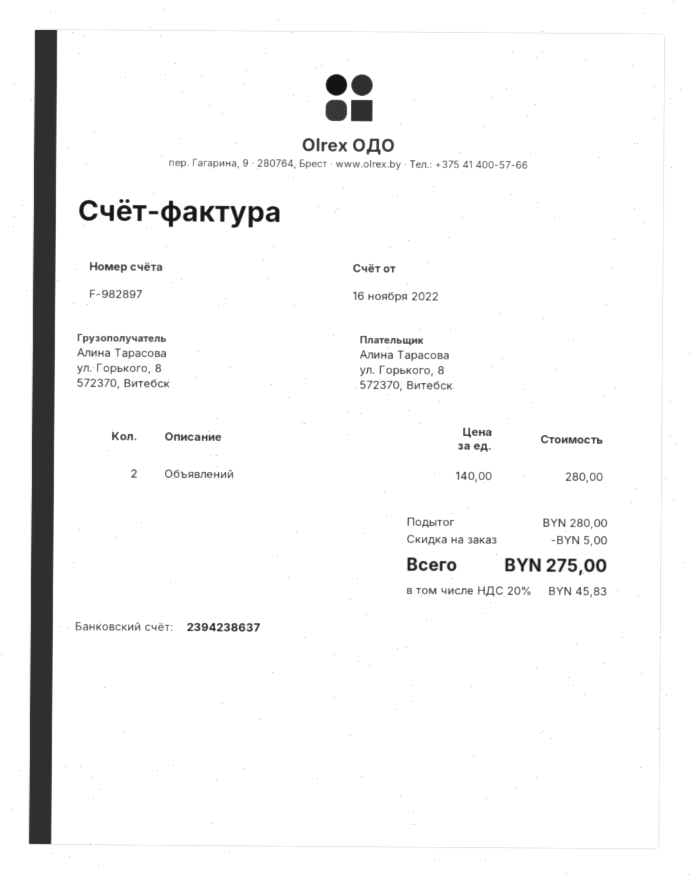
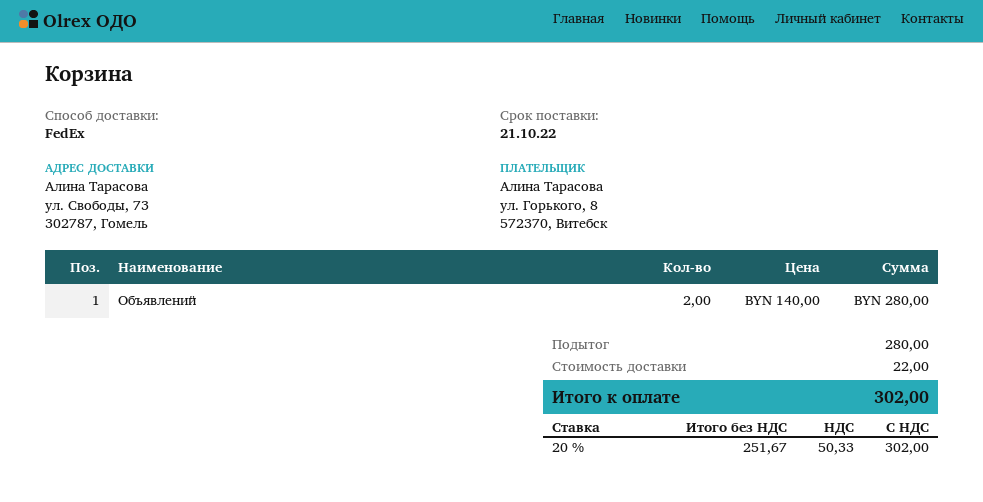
ship to: ул. Горького, 8, 572370, Витебск -> ул. Свободы, 73, 302787, Гомель
discount: 5.00 -> none
shipping: none -> 22.00
tax: 20% = 45.83 -> 20% = 50.33
total: 275.00 -> 302.00

